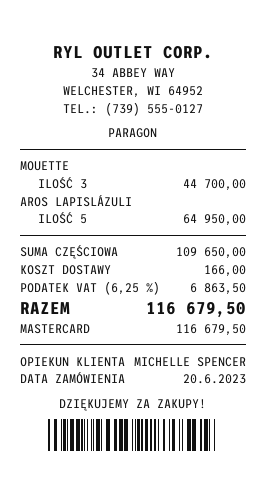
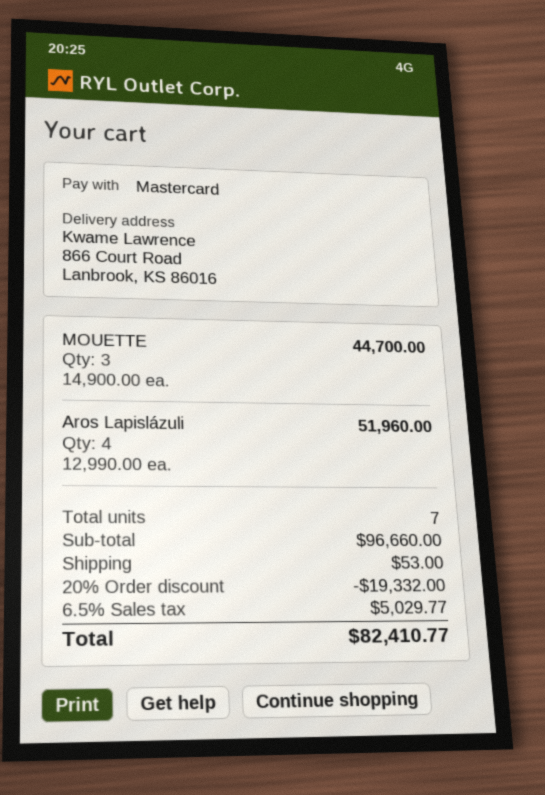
AROS LAPISLÁZULI: 5 for 64950.00 -> 4 for 51960.00
subtotal: 109650.00 -> 96660.00
discount: none -> 20% = 19332.00
shipping: 166.00 -> 53.00
tax: 6.25% = 6863.50 -> 6.5% = 5029.77
total: 116679.50 -> 82410.77

